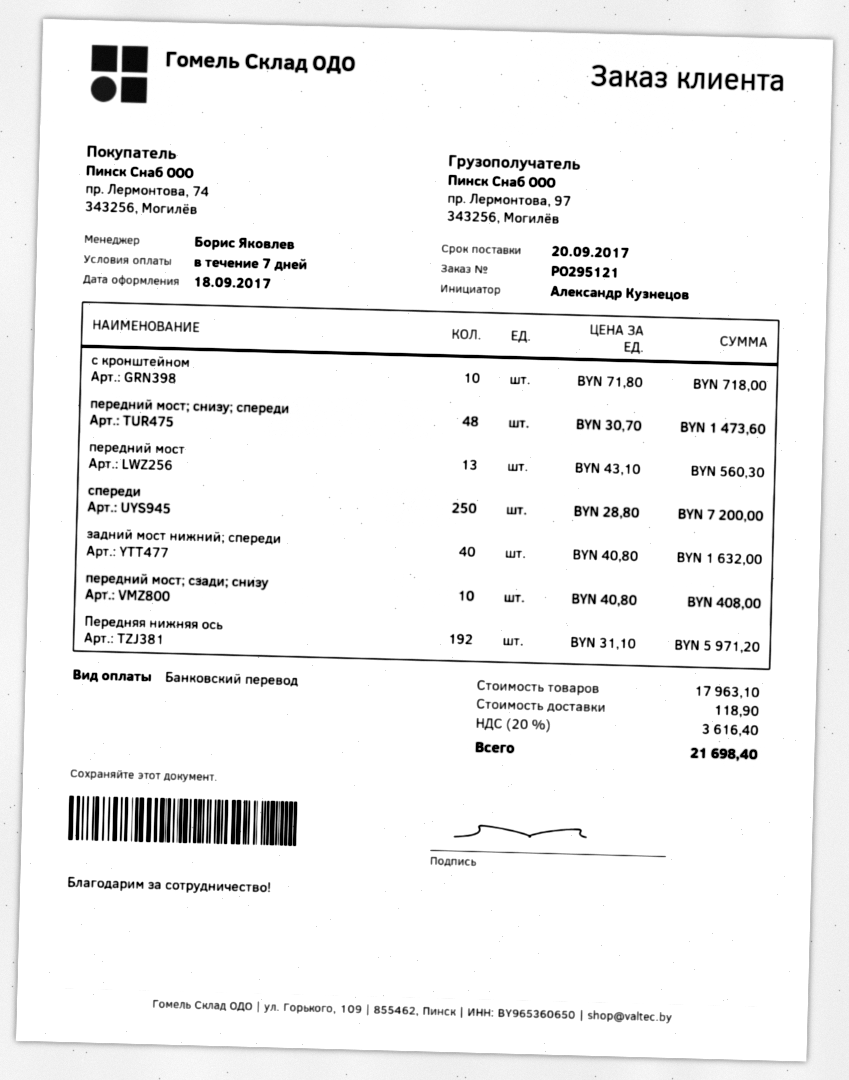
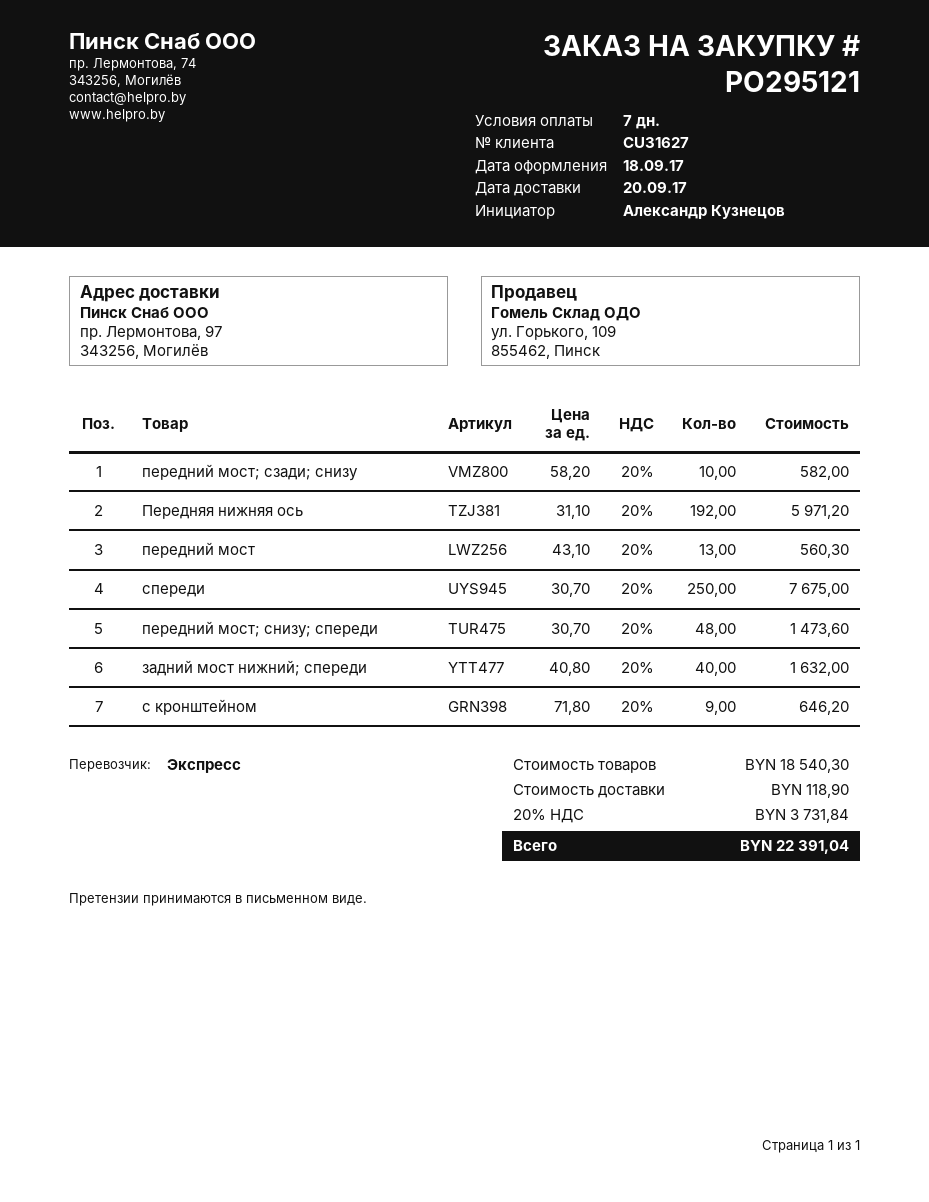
с кронштейном: 10 x 71.80 = 718.00 -> 9 x 71.80 = 646.20
спереди: 250 x 28.80 = 7200.00 -> 250 x 30.70 = 7675.00
передний мост; сзади; снизу: 10 x 40.80 = 408.00 -> 10 x 58.20 = 582.00
subtotal: 17963.10 -> 18540.30
tax: 20% = 3616.40 -> 20% = 3731.84
total: 21698.40 -> 22391.04

